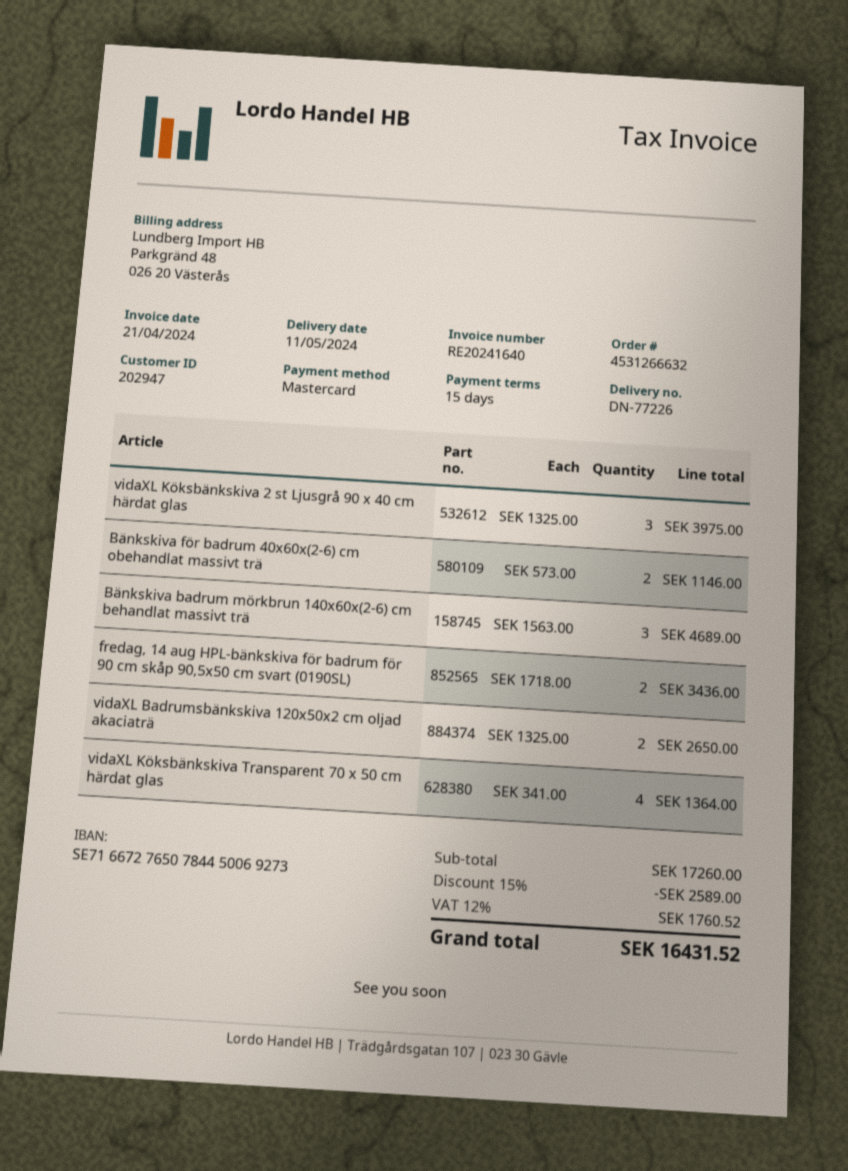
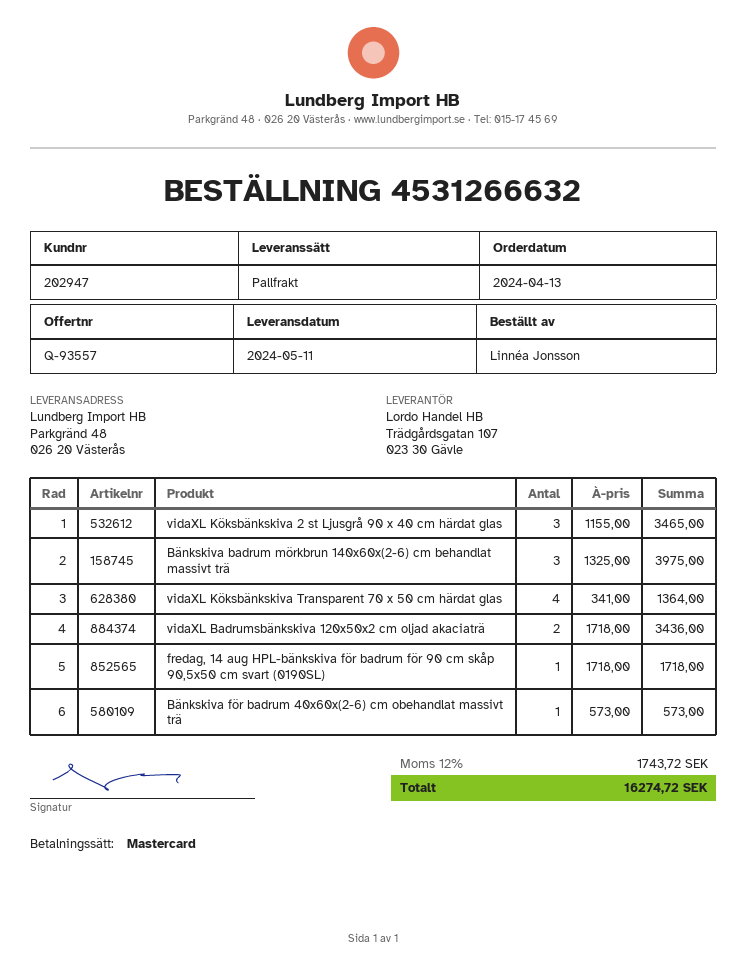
vidaXL Köksbänkskiva 2 st Ljusgrå 90 x 40 cm härdat glas: 3 x 1325.00 = 3975.00 -> 3 x 1155.00 = 3465.00
Bänkskiva för badrum 40x60x(2-6) cm obehandlat massivt trä: 2 x 573.00 = 1146.00 -> 1 x 573.00 = 573.00
Bänkskiva badrum mörkbrun 140x60x(2-6) cm behandlat massivt trä: 3 x 1563.00 = 4689.00 -> 3 x 1325.00 = 3975.00
fredag, 14 aug HPL-bänkskiva för badrum för 90 cm skåp 90,5x50 cm svart (0190SL): 2 x 1718.00 = 3436.00 -> 1 x 1718.00 = 1718.00
vidaXL Badrumsbänkskiva 120x50x2 cm oljad akaciaträ: 2 x 1325.00 = 2650.00 -> 2 x 1718.00 = 3436.00
discount: 15% = 2589.00 -> none
tax: 12% = 1760.52 -> 12% = 1743.72
total: 16431.52 -> 16274.72

